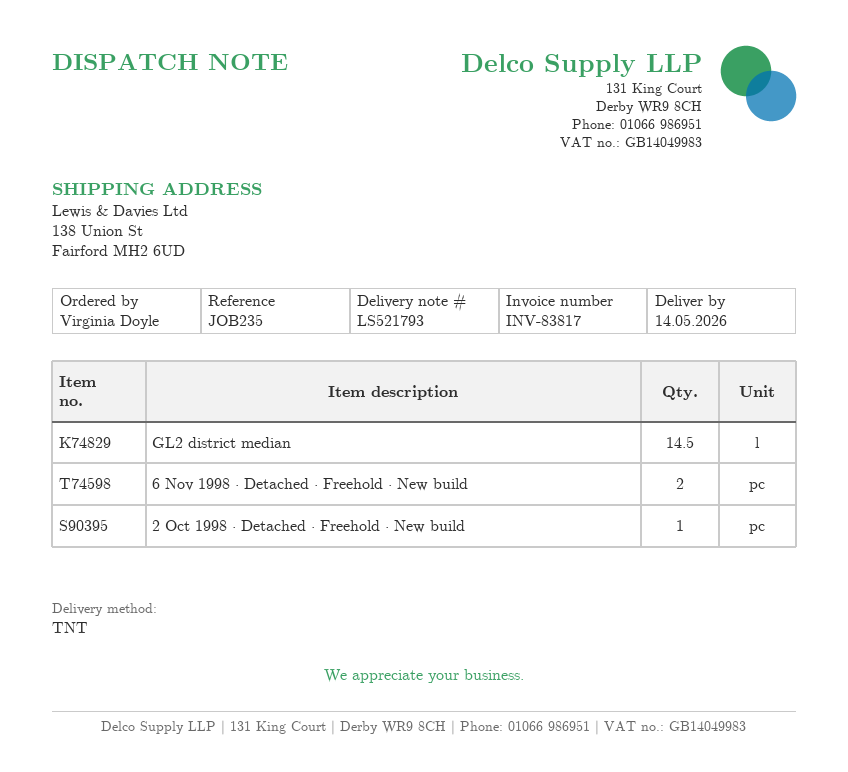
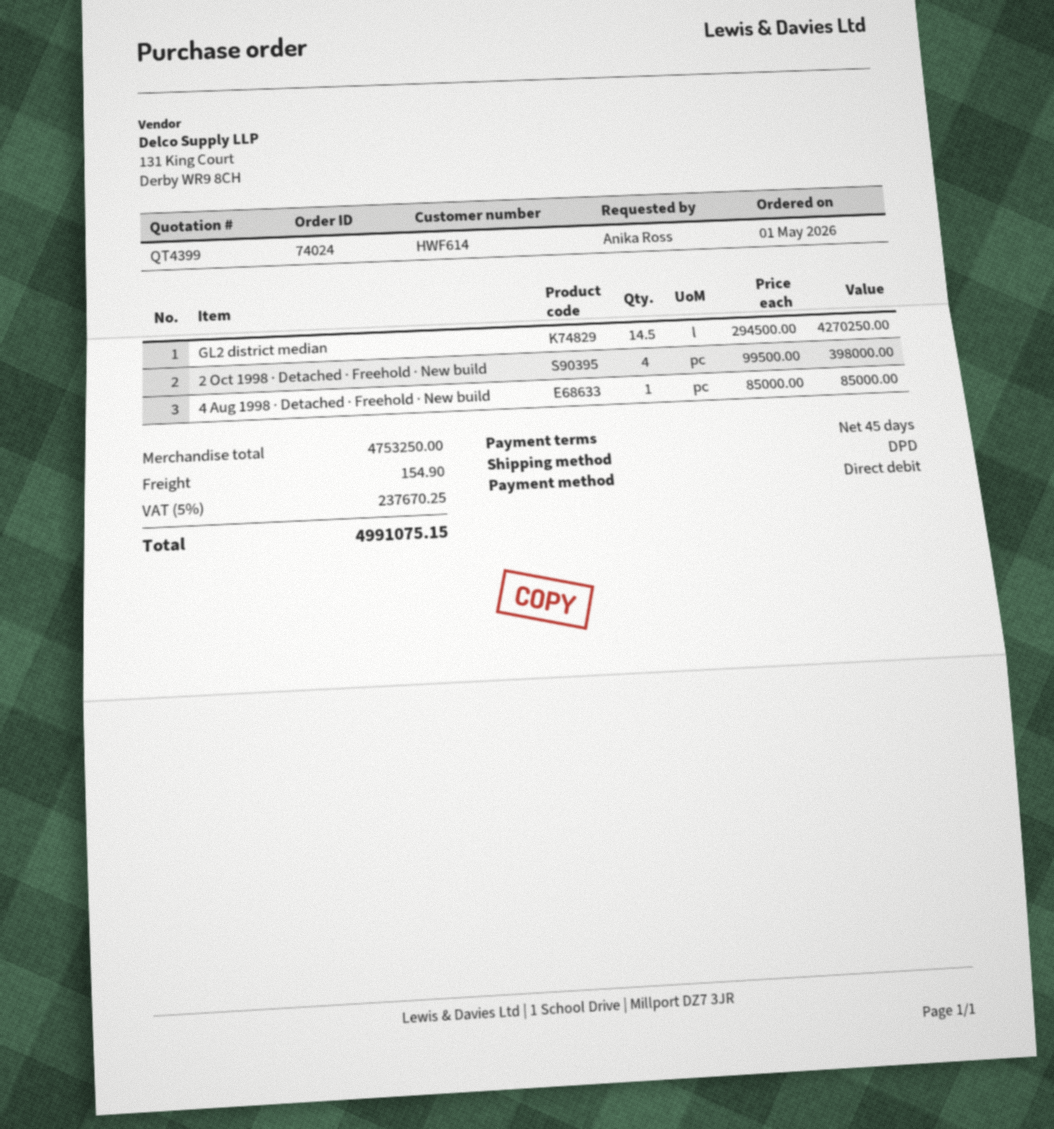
ordered by: Virginia Doyle -> Anika Ross
shipping method: TNT -> DPD
6 Nov 1998 · Detached · Freehold · New build: 2 -> none
2 Oct 1998 · Detached · Freehold · New build: 1 -> 4
4 Aug 1998 · Detached · Freehold · New build: none -> 1

